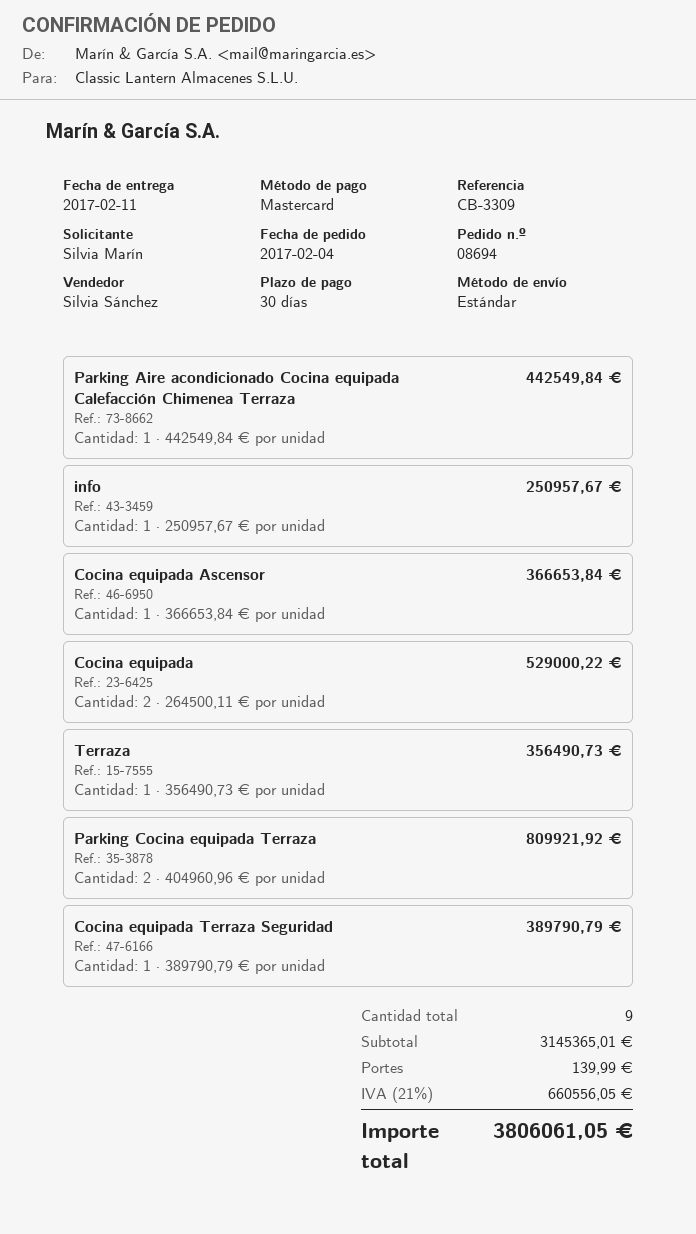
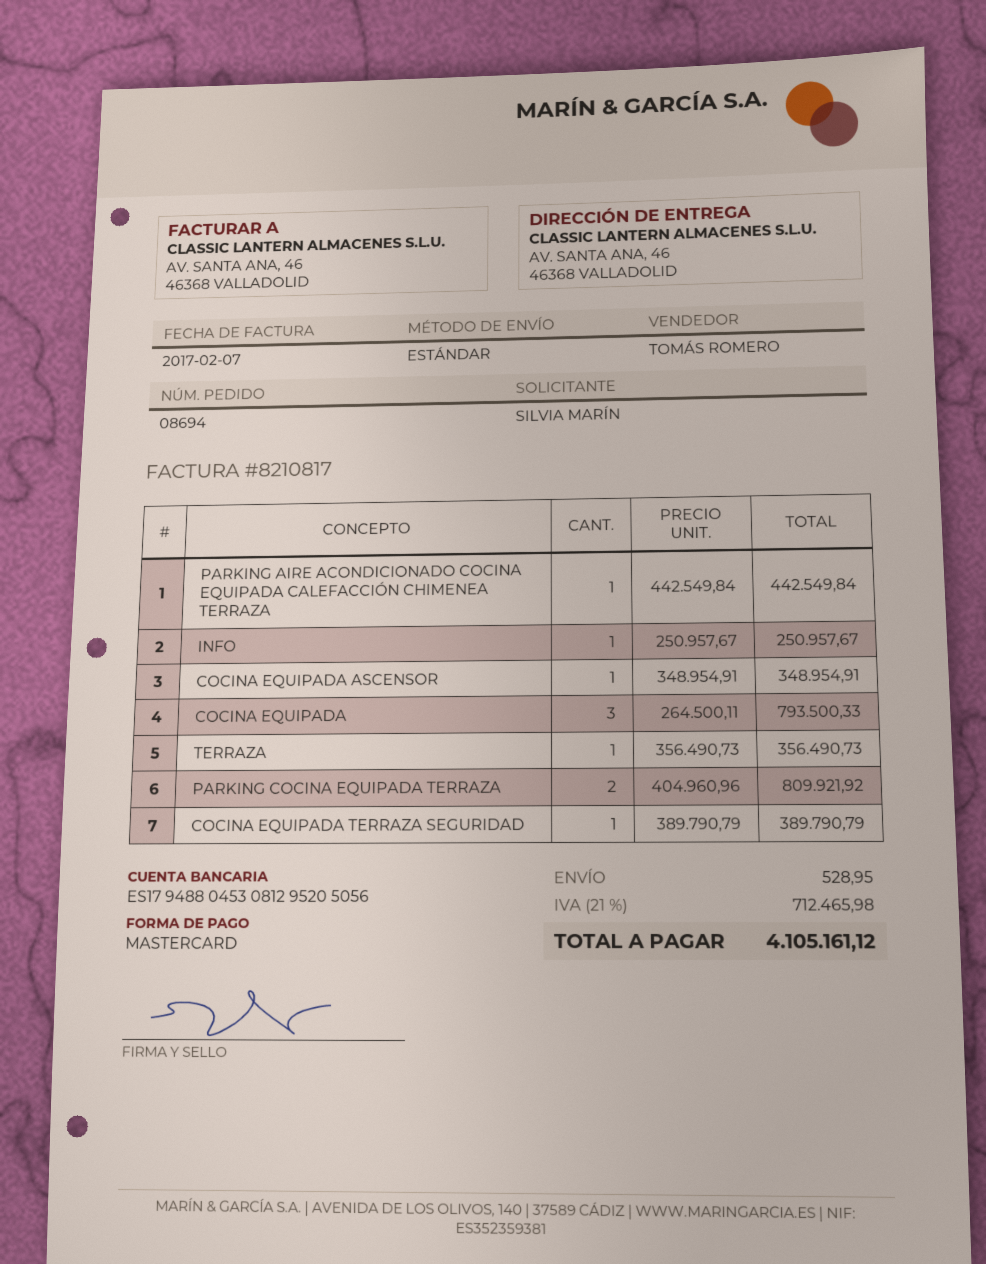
sales rep: Silvia Sánchez -> TOMÁS ROMERO
Cocina equipada Ascensor: 1 x 366653.84 = 366653.84 -> 1 x 348954.91 = 348954.91
Cocina equipada: 2 x 264500.11 = 529000.22 -> 3 x 264500.11 = 793500.33
shipping: 139.99 -> 528.95
tax: 21% = 660556.05 -> 21% = 712465.98
total: 3806061.05 -> 4105161.12

